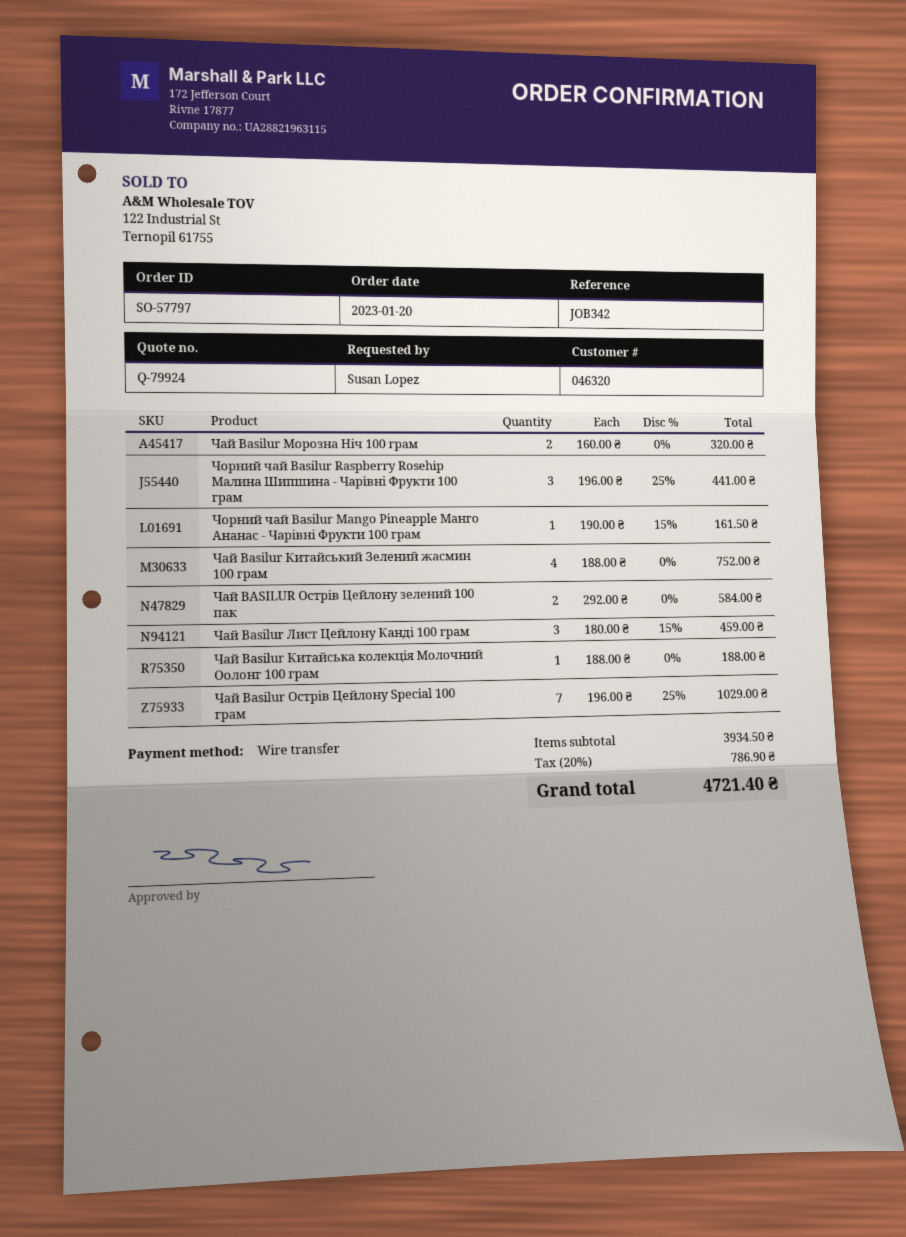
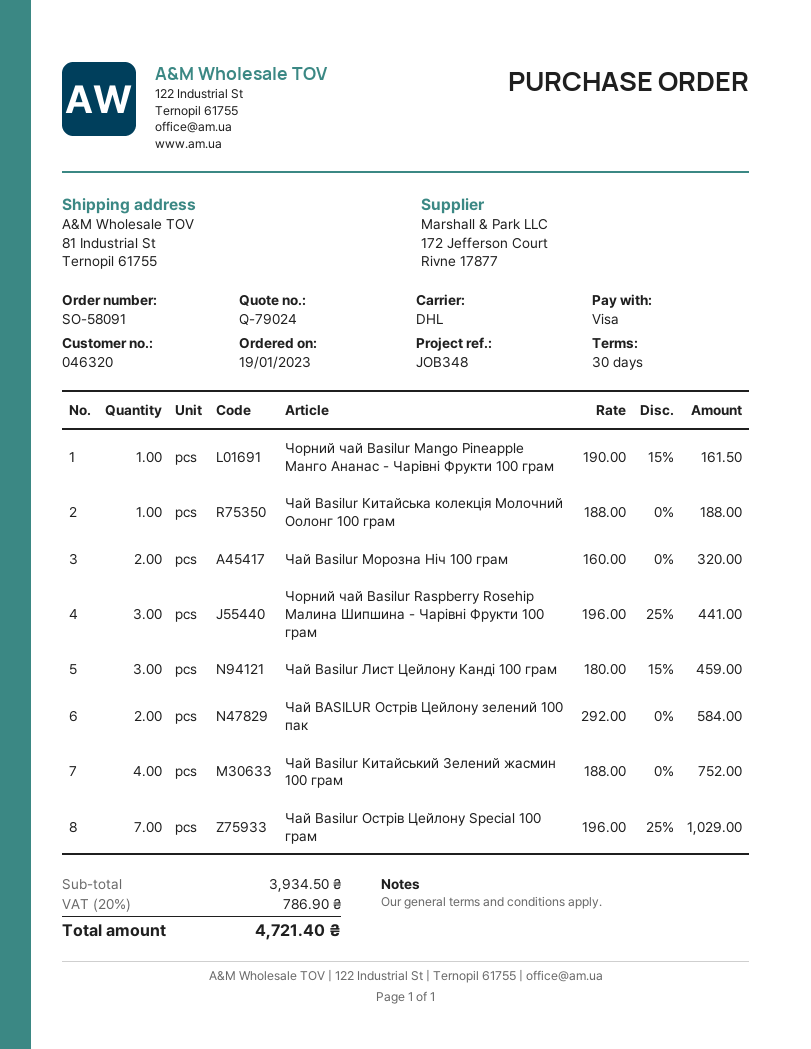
quote number: Q-79924 -> Q-79024
order number: SO-57797 -> SO-58091
order date: 2023-01-20 -> 2023-01-19
reference: JOB342 -> JOB348
payment method: bank transfer -> Visa

